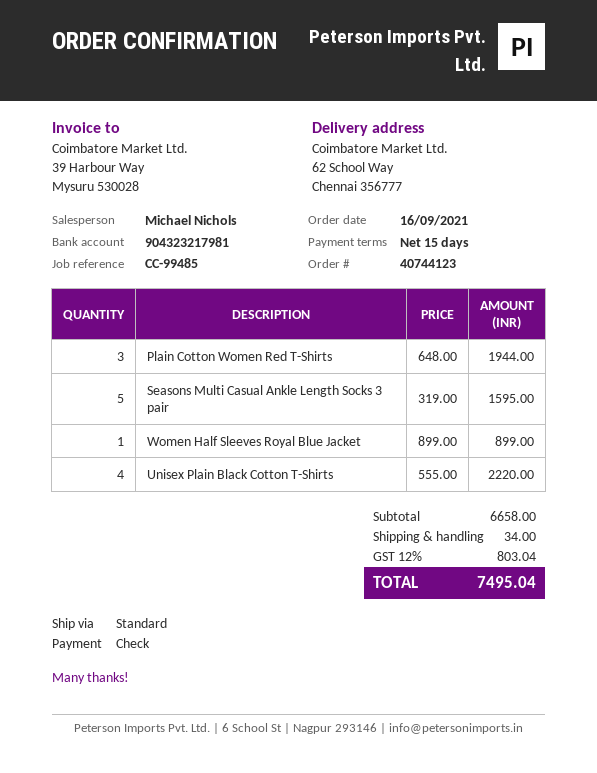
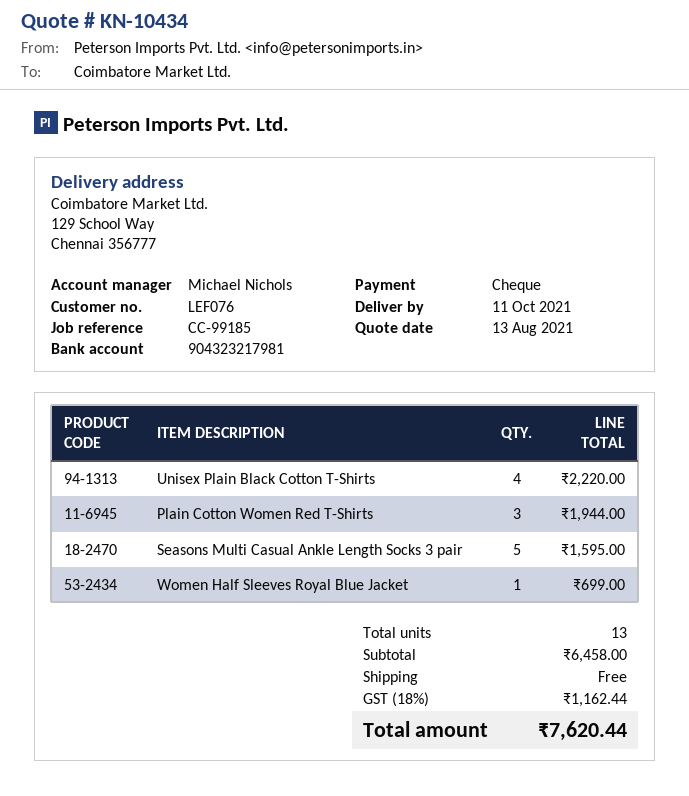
reference: CC-99485 -> CC-99185
ship to: 62 School Way, Chennai 356777 -> 129 School Way, Chennai 356777
Women Half Sleeves Royal Blue Jacket: 1 for 899.00 -> 1 for 699.00
subtotal: 6658.00 -> 6458.00
shipping: 34.00 -> 0.00
tax: 12% = 803.04 -> 18% = 1162.44
total: 7495.04 -> 7620.44

